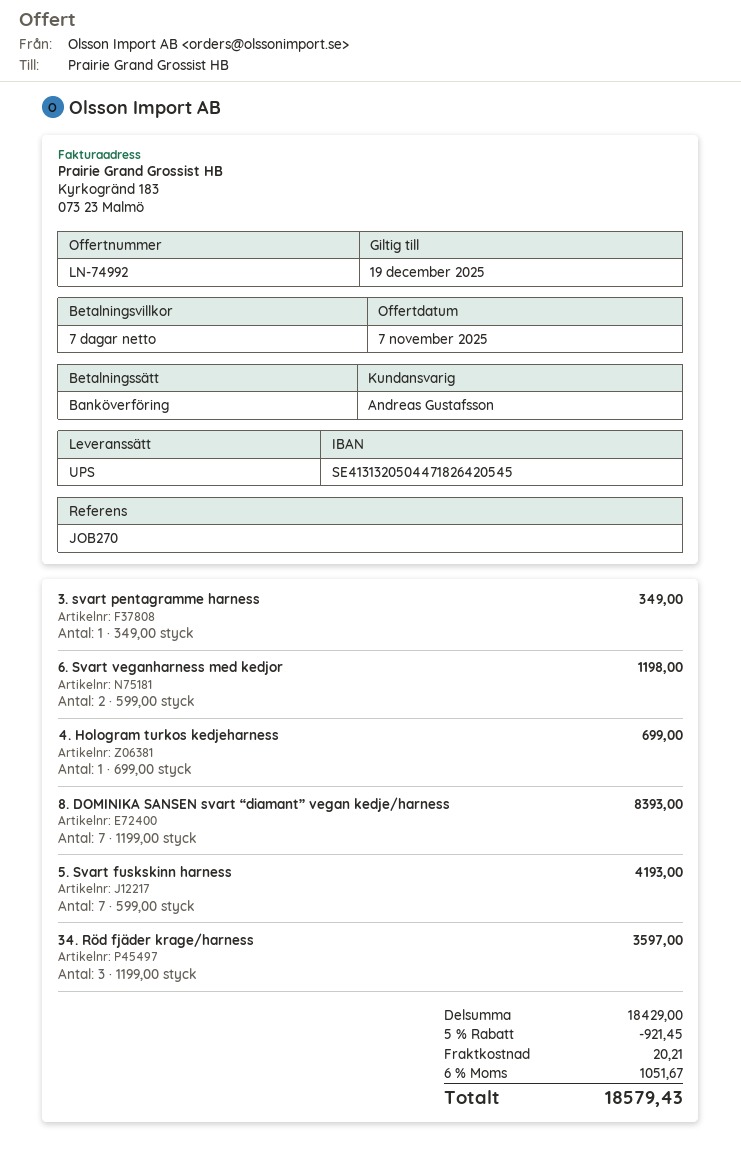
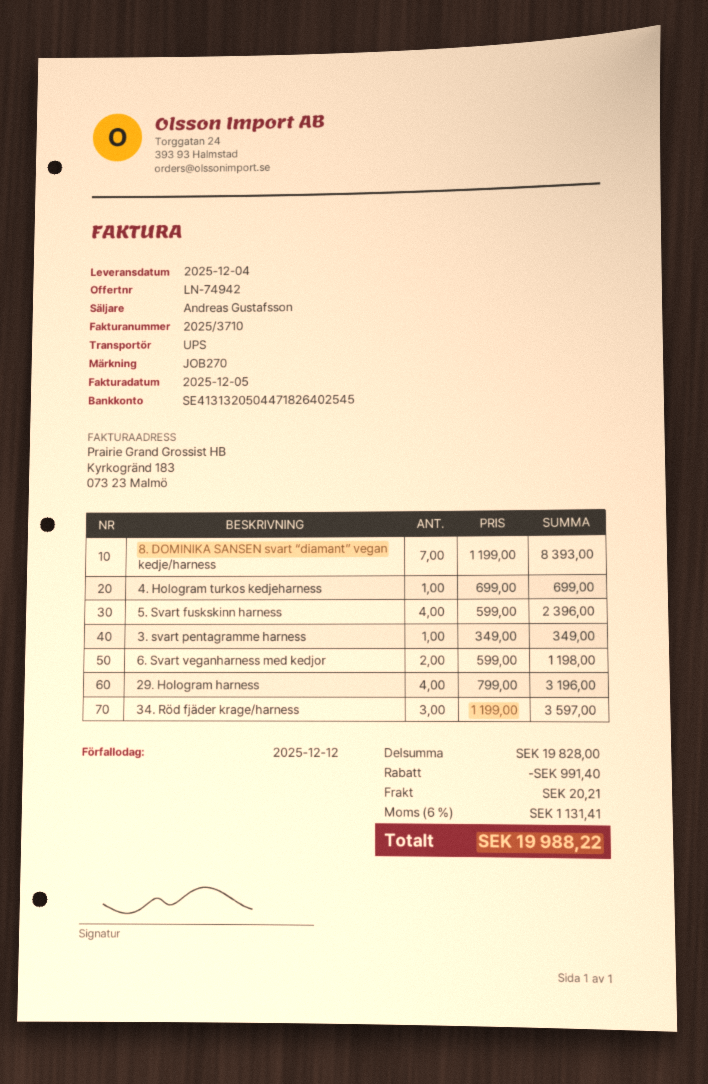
quote number: LN-74992 -> LN-74942
bank account: SE4131320504471826420545 -> SE4131320504471826402545
5. Svart fuskskinn harness: 7 x 599.00 = 4193.00 -> 4 x 599.00 = 2396.00
29. Hologram harness: none -> 4 x 799.00 = 3196.00
subtotal: 18429.00 -> 19828.00
discount: 921.45 -> 991.40
tax: 6% = 1051.67 -> 6% = 1131.41
total: 18579.43 -> 19988.22

